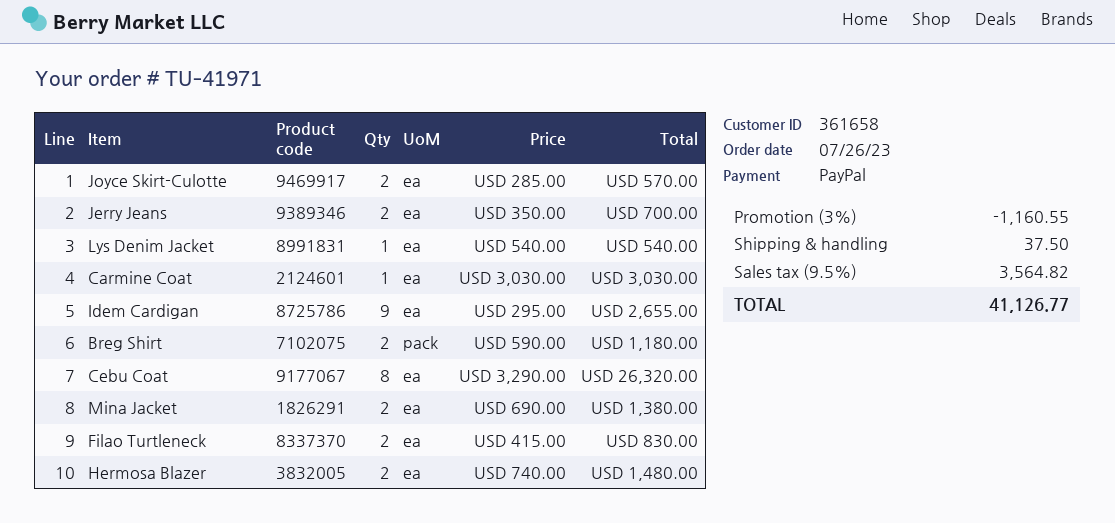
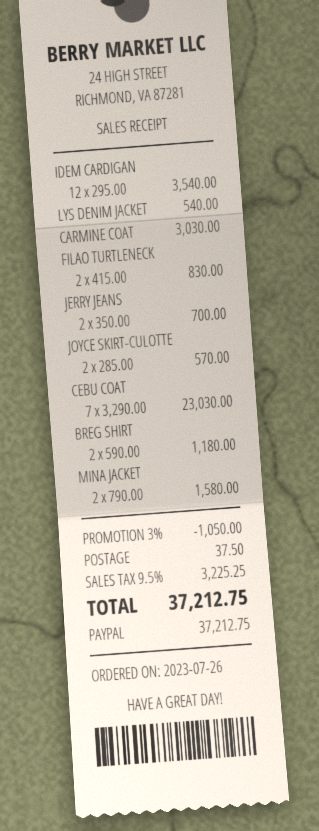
Idem Cardigan: 9 x 295.00 = 2655.00 -> 12 x 295.00 = 3540.00
Cebu Coat: 8 x 3290.00 = 26320.00 -> 7 x 3290.00 = 23030.00
Mina Jacket: 2 x 690.00 = 1380.00 -> 2 x 790.00 = 1580.00
Hermosa Blazer: 2 x 740.00 = 1480.00 -> none
discount: 3% = 1160.55 -> 3% = 1050.00
tax: 9.5% = 3564.82 -> 9.5% = 3225.25
total: 41126.77 -> 37212.75

